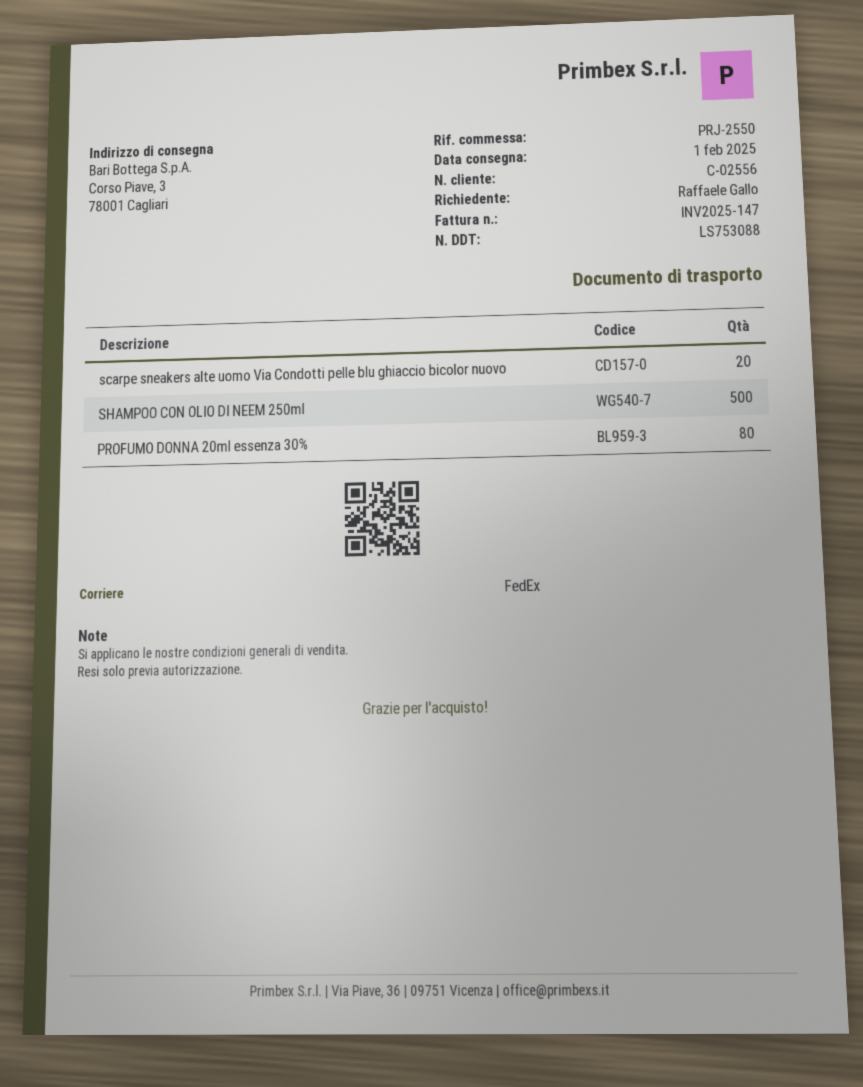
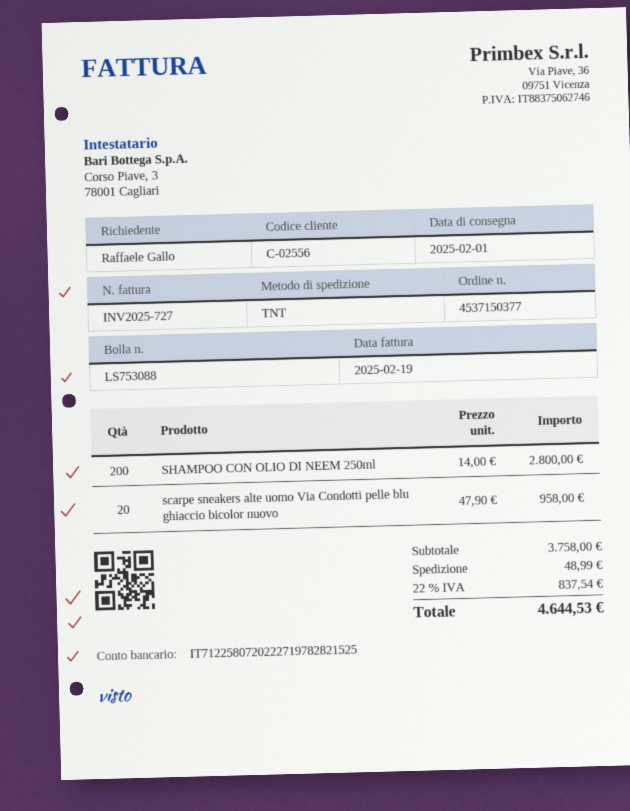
invoice number: INV2025-147 -> INV2025-727
shipping method: FedEx -> TNT
SHAMPOO CON OLIO DI NEEM 250ml: 500 -> 200
PROFUMO DONNA 20ml essenza 30%: 80 -> none

